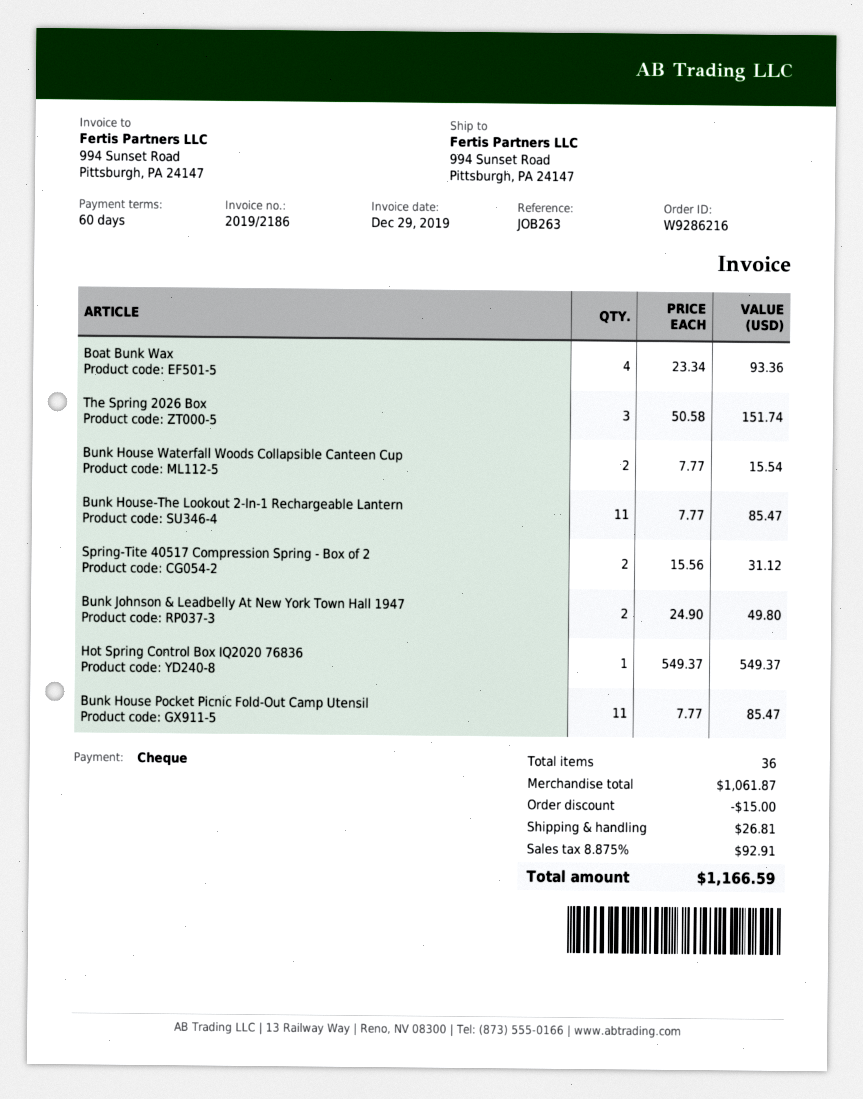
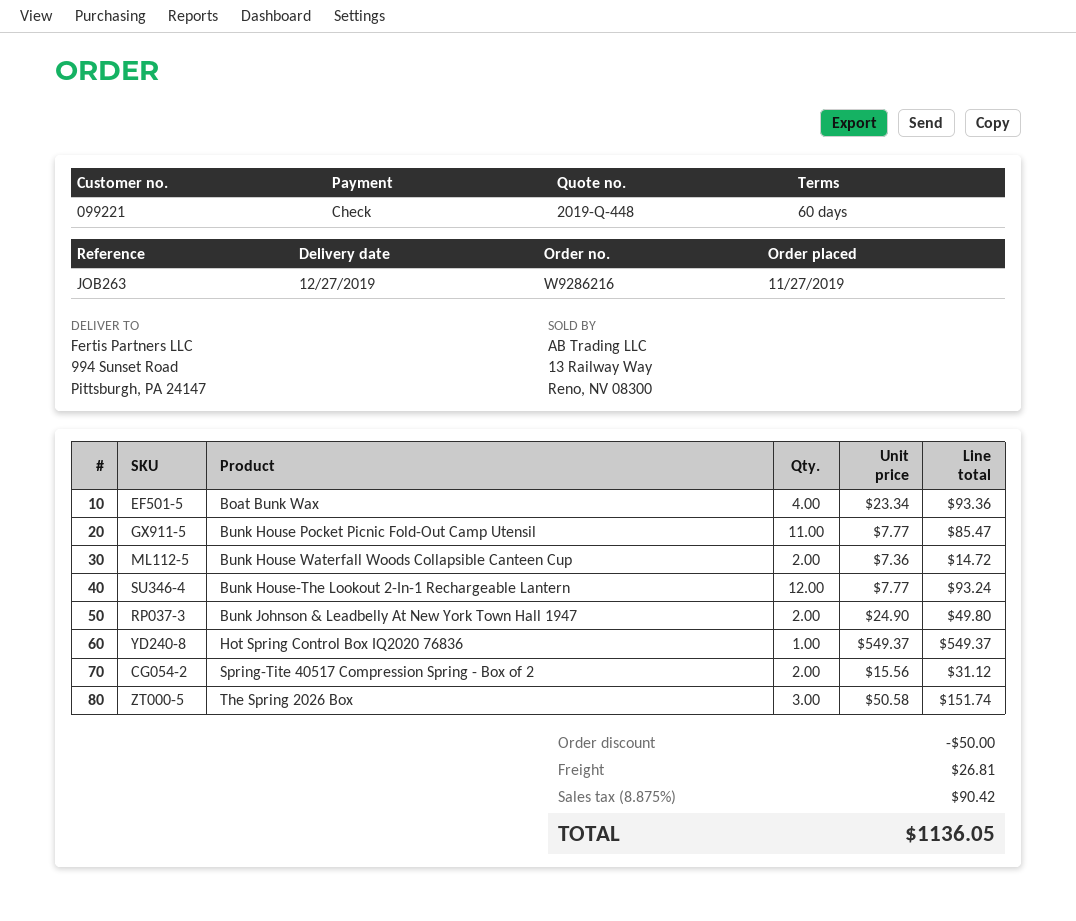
Bunk House Waterfall Woods Collapsible Canteen Cup: 2 x 7.77 = 15.54 -> 2 x 7.36 = 14.72
Bunk House-The Lookout 2-In-1 Rechargeable Lantern: 11 x 7.77 = 85.47 -> 12 x 7.77 = 93.24
discount: 15.00 -> 50.00
tax: 8.875% = 92.91 -> 8.875% = 90.42
total: 1166.59 -> 1136.05

